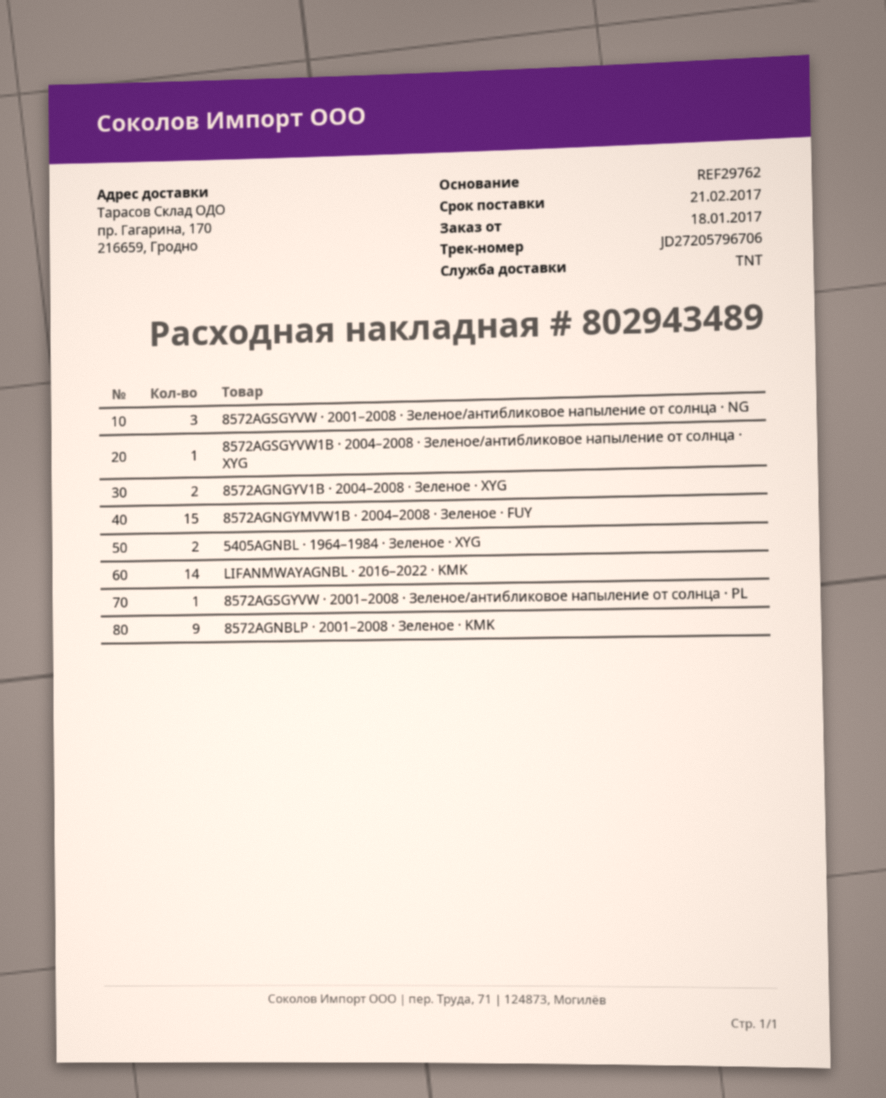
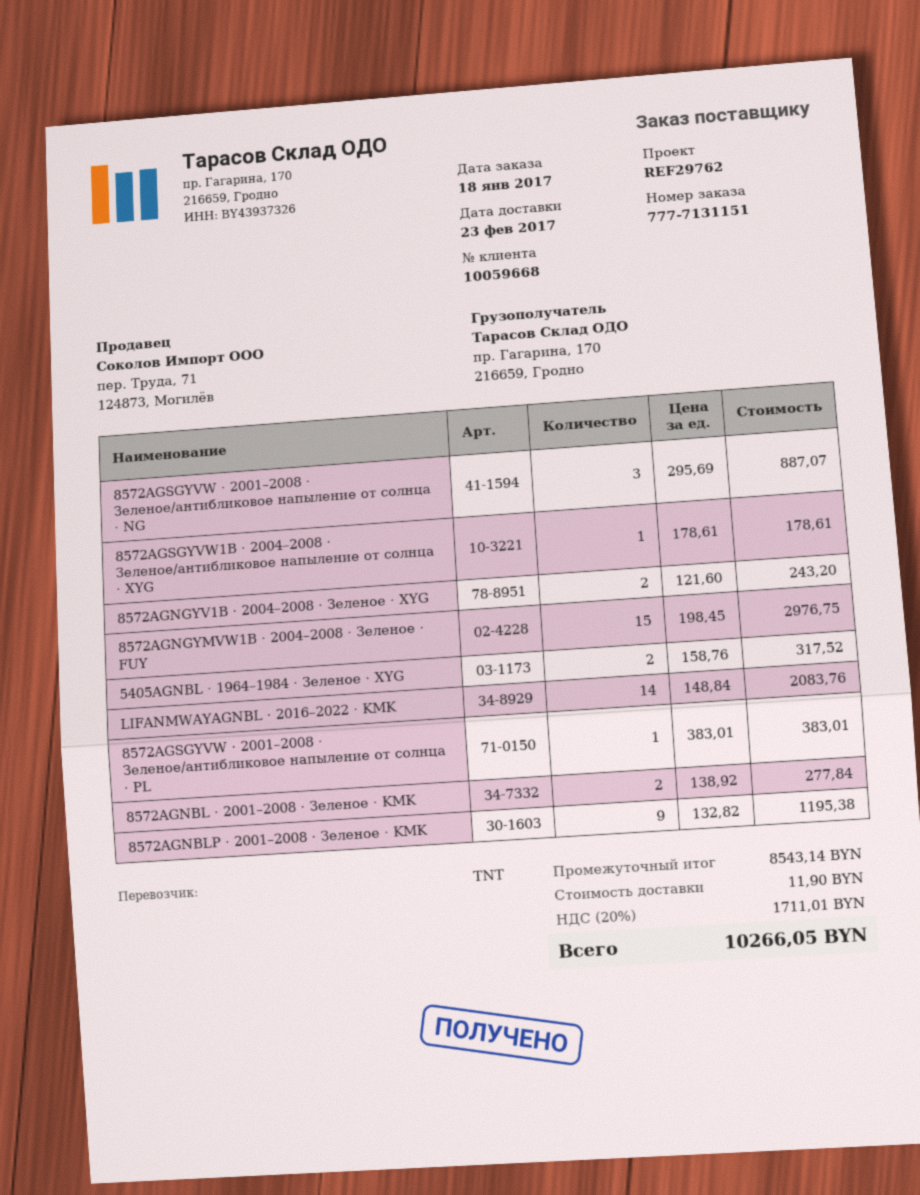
delivery date: 2017-02-21 -> 2017-02-23
8572AGNBL · 2001–2008 · Зеленое · KMK: none -> 2

